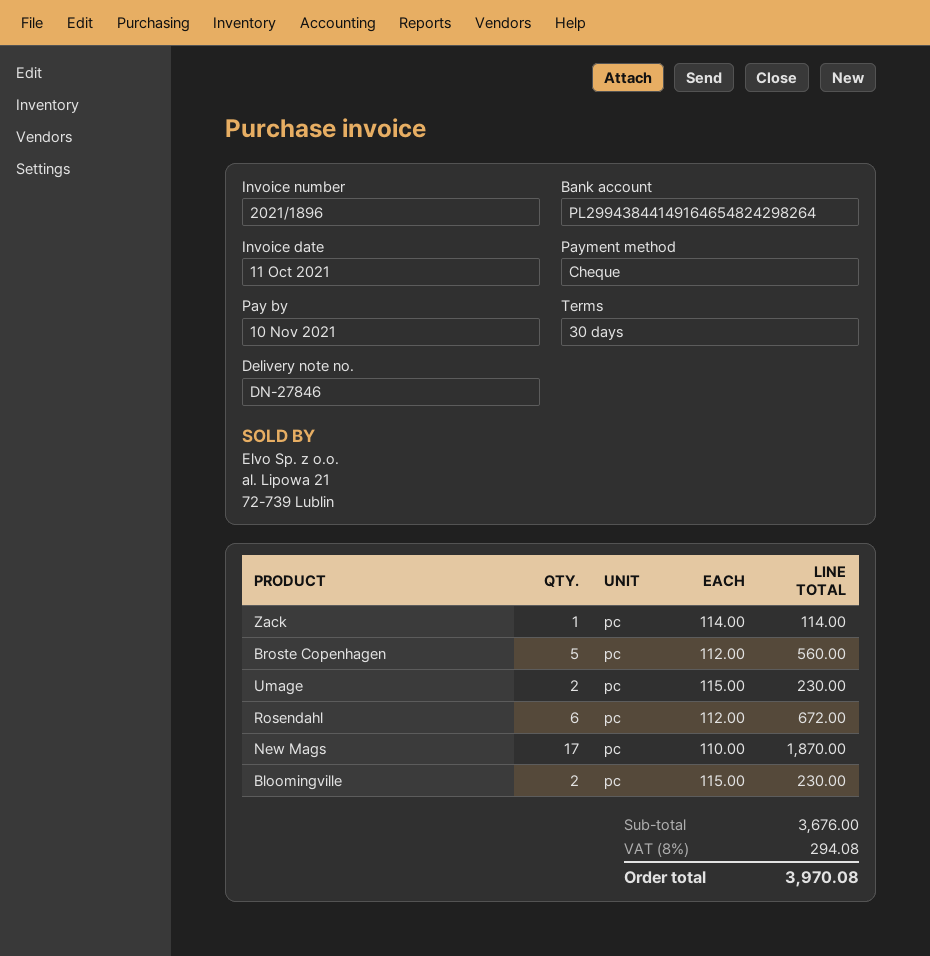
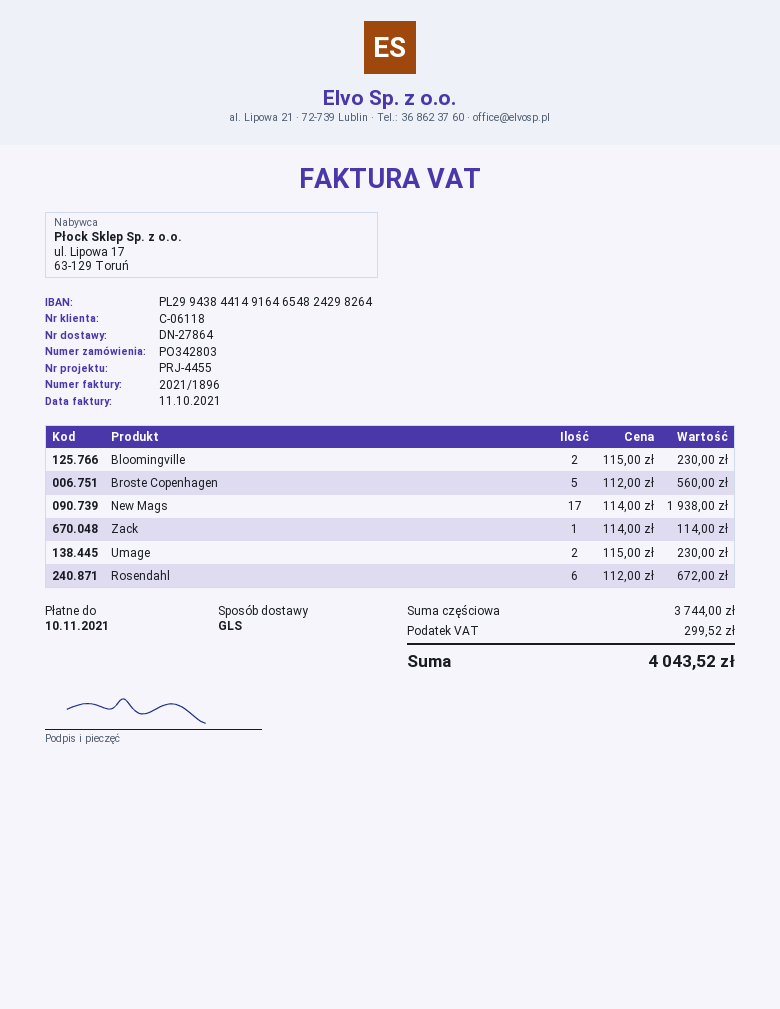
delivery note number: DN-27846 -> DN-27864
New Mags: 17 x 110.00 = 1870.00 -> 17 x 114.00 = 1938.00
subtotal: 3676.00 -> 3744.00
tax: 294.08 -> 299.52
total: 3970.08 -> 4043.52

